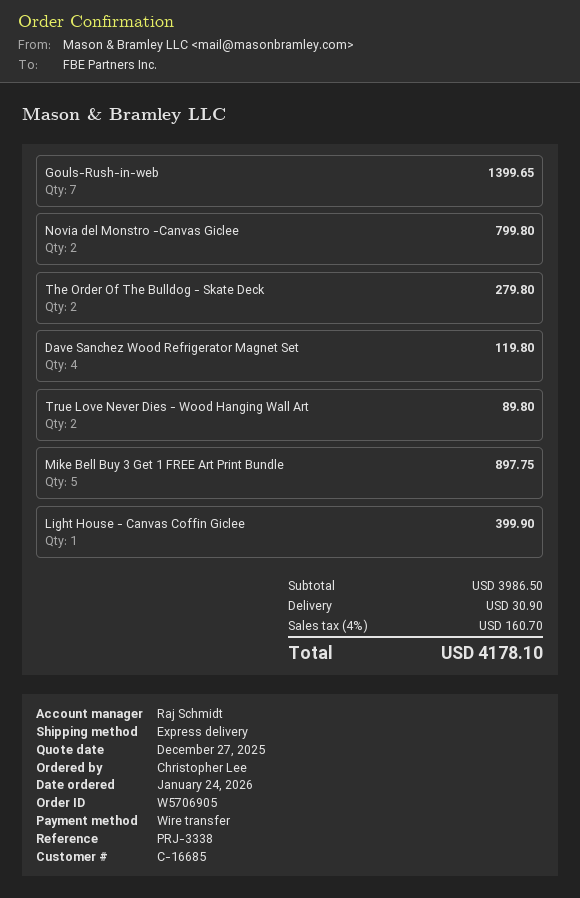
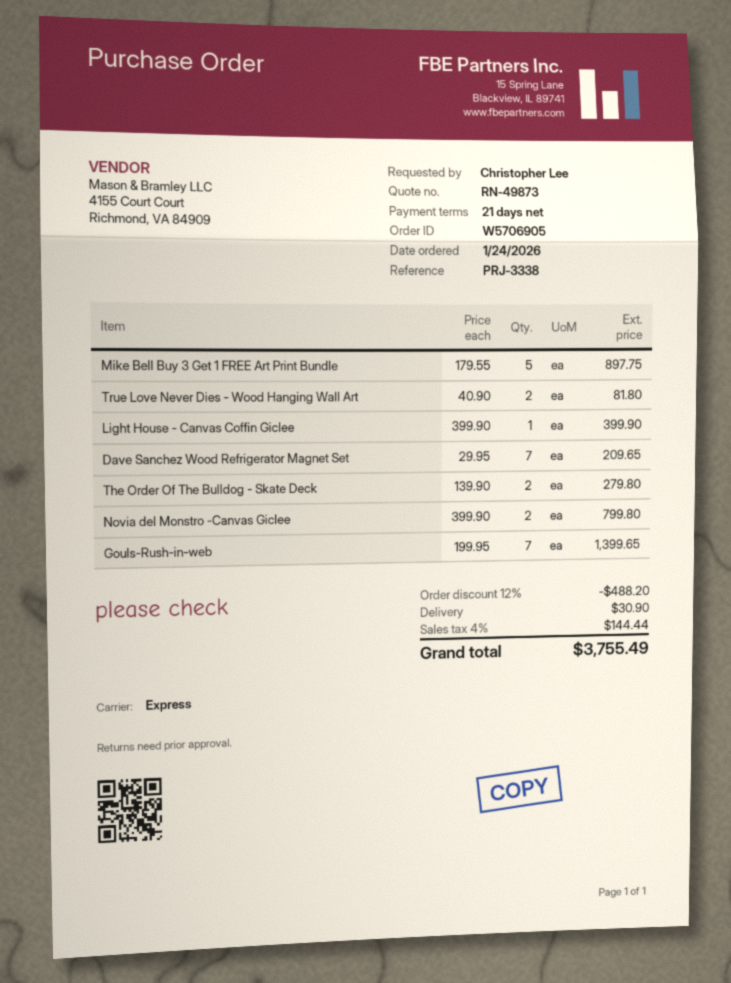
Dave Sanchez Wood Refrigerator Magnet Set: 4 for 119.80 -> 7 for 209.65
True Love Never Dies - Wood Hanging Wall Art: 2 for 89.80 -> 2 for 81.80
discount: none -> 12% = 488.20
tax: 4% = 160.70 -> 4% = 144.44
total: 4178.10 -> 3755.49

